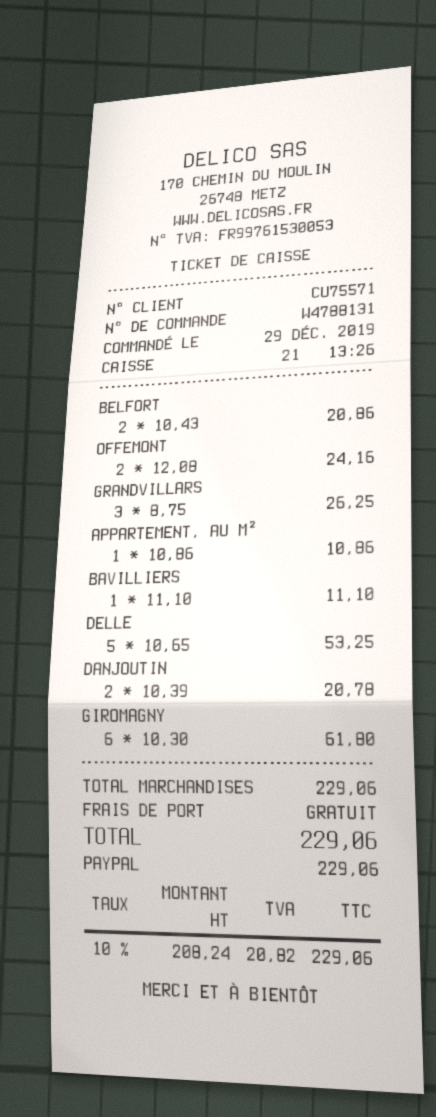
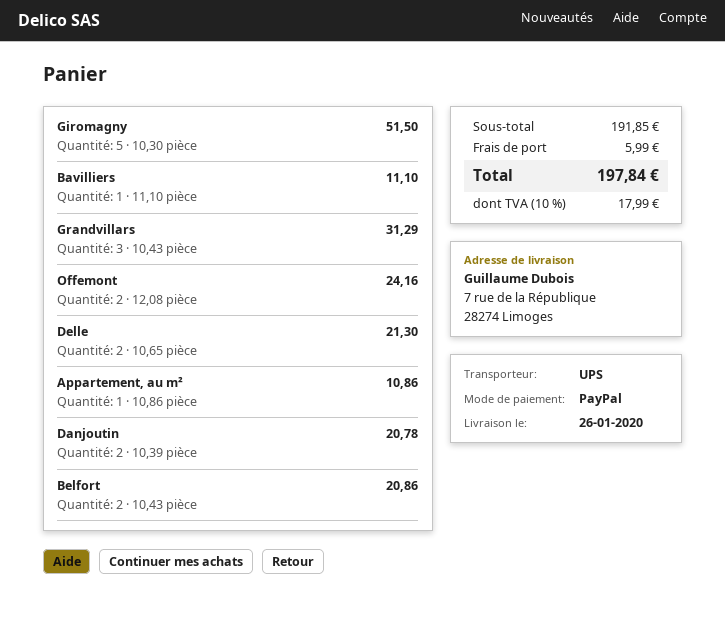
GRANDVILLARS: 3 x 8.75 = 26.25 -> 3 x 10.43 = 31.29
DELLE: 5 x 10.65 = 53.25 -> 2 x 10.65 = 21.30
GIROMAGNY: 6 x 10.30 = 61.80 -> 5 x 10.30 = 51.50
subtotal: 229.06 -> 191.85
shipping: 0.00 -> 5.99
tax: 10% = 20.82 -> 10% = 17.99
total: 229.06 -> 197.84

